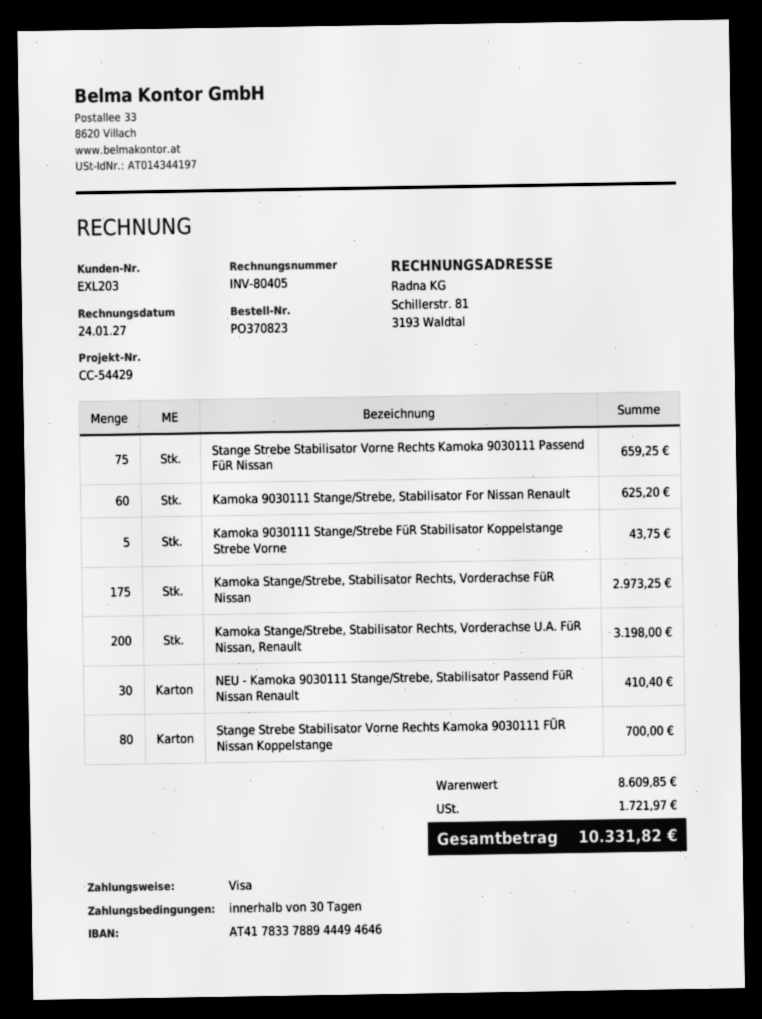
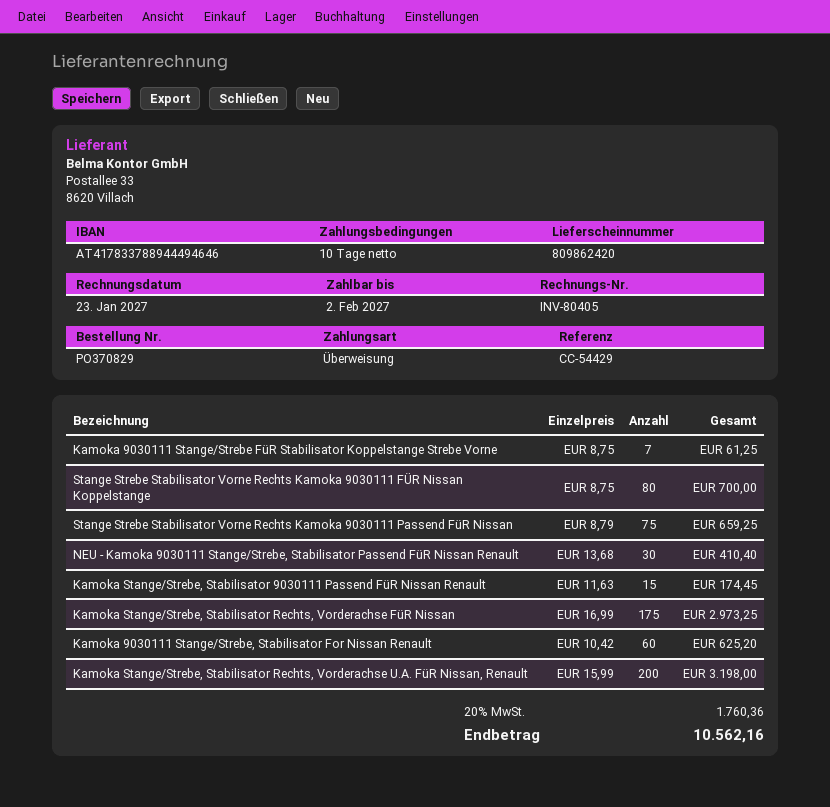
order number: PO370823 -> PO370829
invoice date: 2027-01-24 -> 2027-01-23
payment terms: 30 days -> 10 days
payment method: Visa -> bank transfer
Kamoka 9030111 Stange/Strebe FüR Stabilisator Koppelstange Strebe Vorne: 5 for 43.75 -> 7 for 61.25
Kamoka Stange/Strebe, Stabilisator 9030111 Passend FüR Nissan Renault: none -> 15 for 174.45
tax: 1721.97 -> 1760.36
total: 10331.82 -> 10562.16

